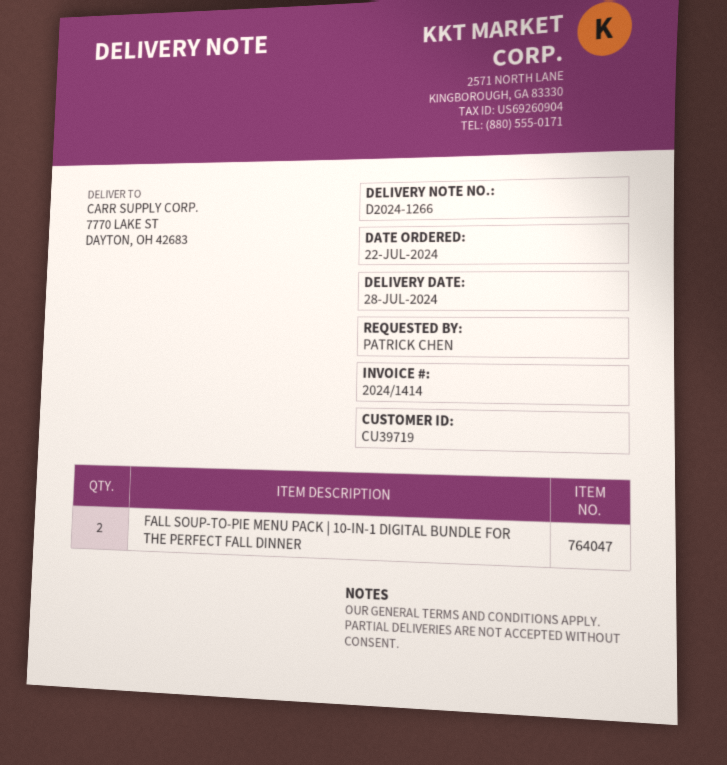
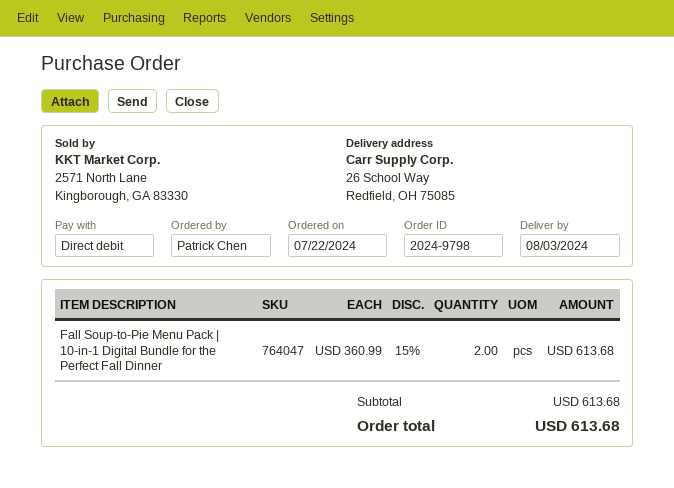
delivery date: 2024-07-28 -> 2024-08-03
ship to: 7770 LAKE ST, DAYTON, OH 42683 -> 26 School Way, Redfield, OH 75085

